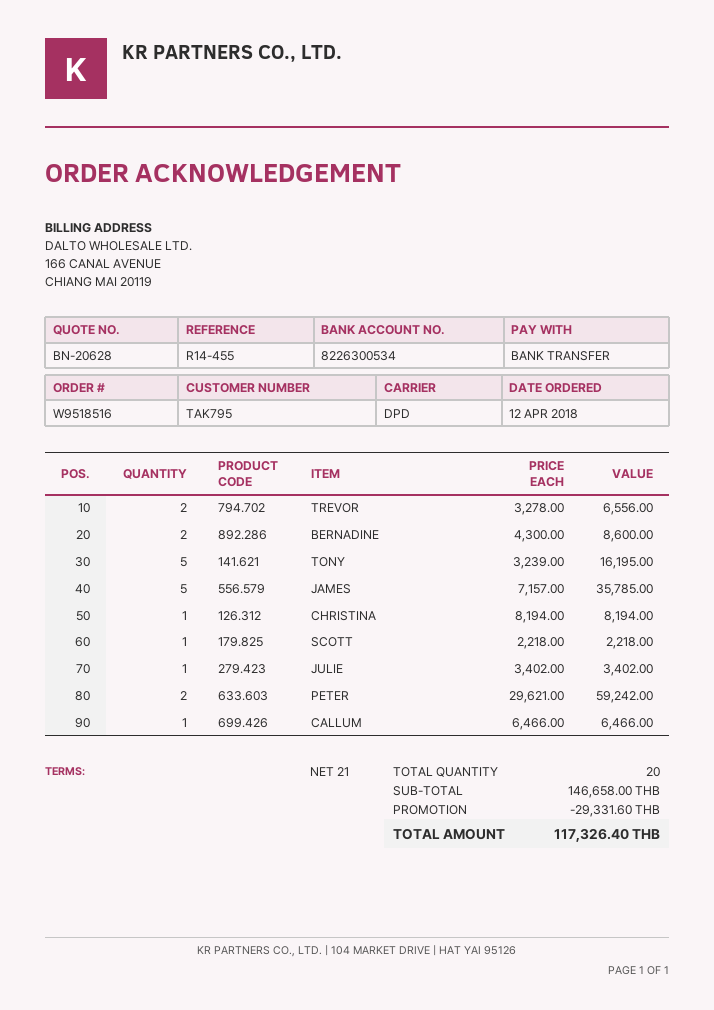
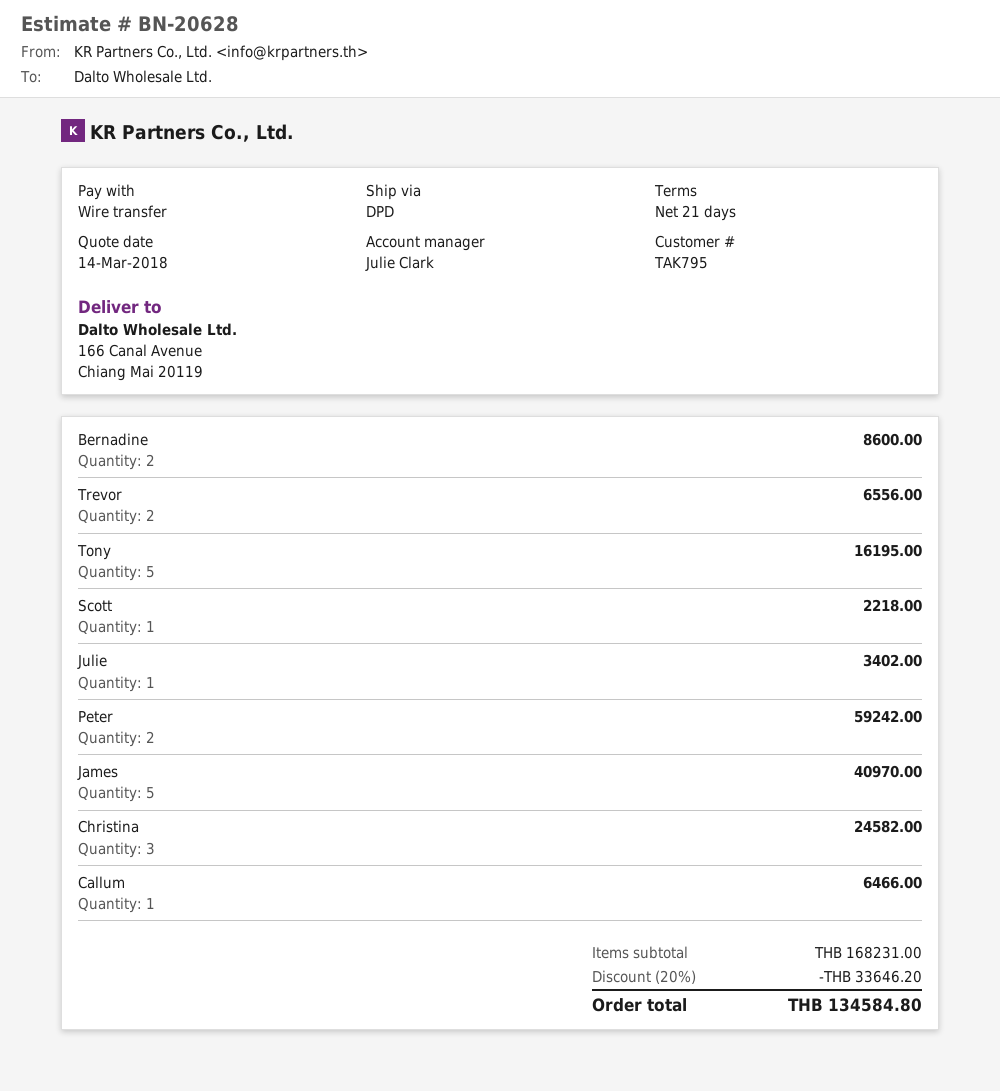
JAMES: 5 for 35785.00 -> 5 for 40970.00
CHRISTINA: 1 for 8194.00 -> 3 for 24582.00
subtotal: 146658.00 -> 168231.00
discount: 29331.60 -> 33646.20
total: 117326.40 -> 134584.80

